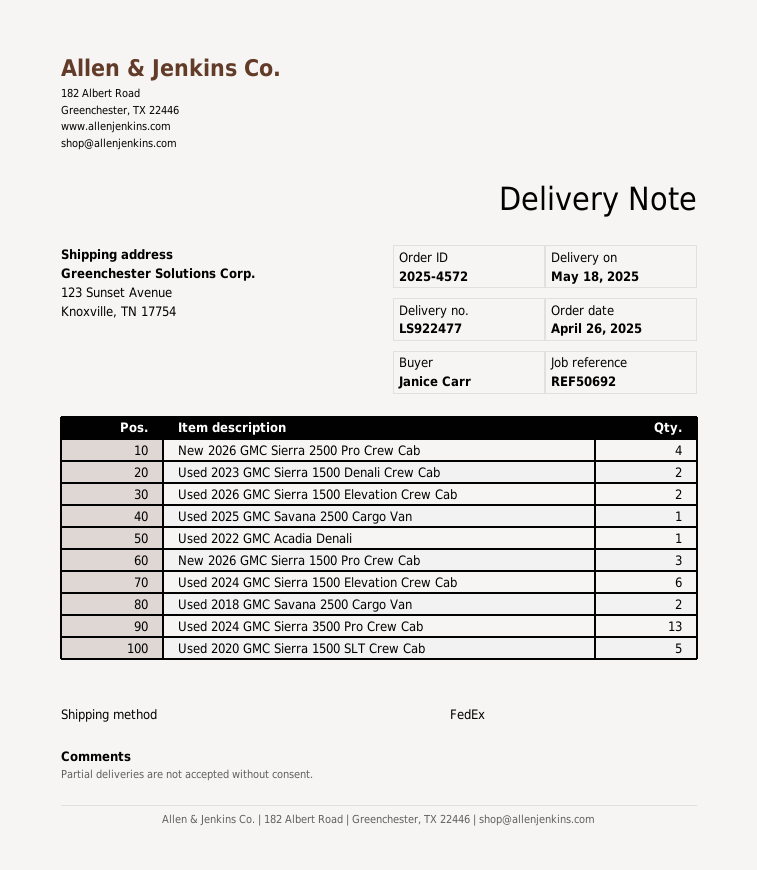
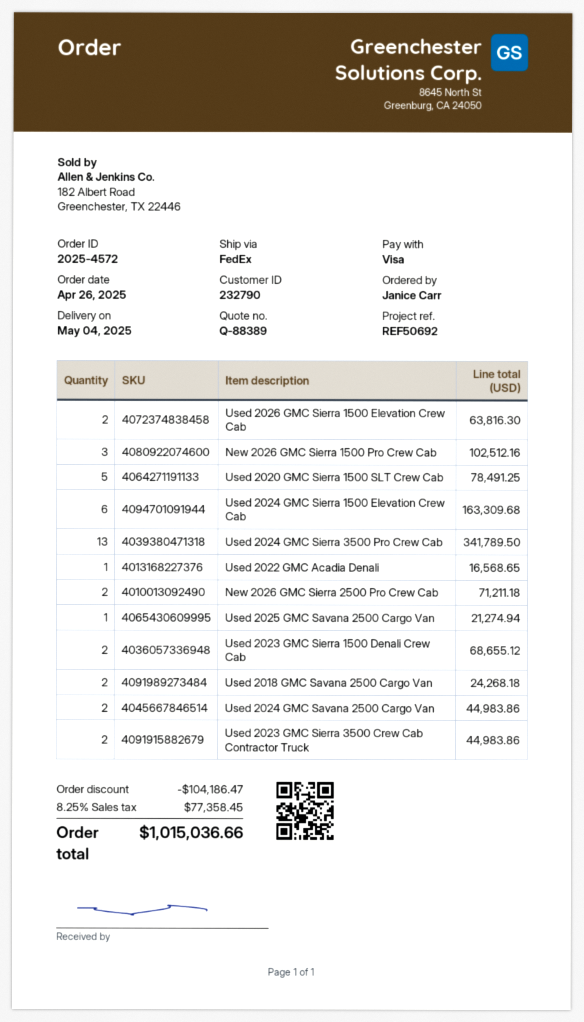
delivery date: 2025-05-18 -> 2025-05-04
New 2026 GMC Sierra 2500 Pro Crew Cab: 4 -> 2
Used 2024 GMC Savana 2500 Cargo Van: none -> 2
Used 2023 GMC Sierra 3500 Crew Cab Contractor Truck: none -> 2

